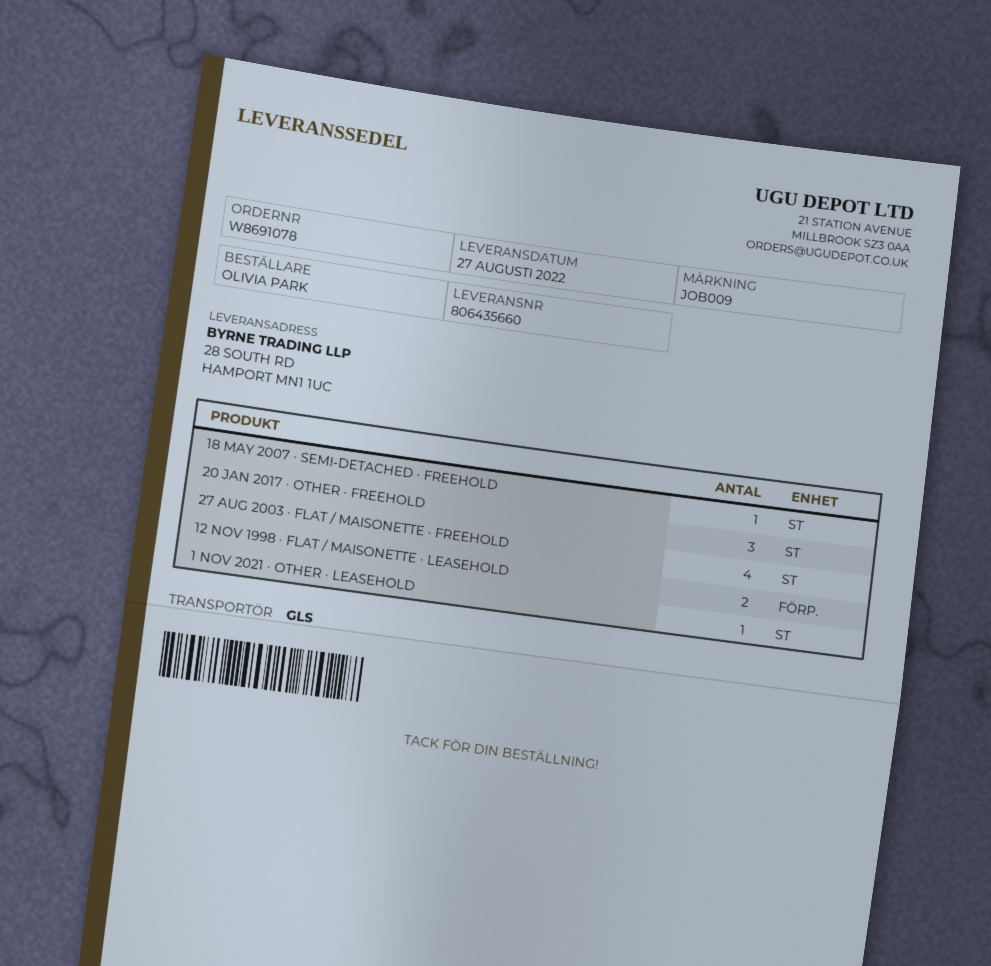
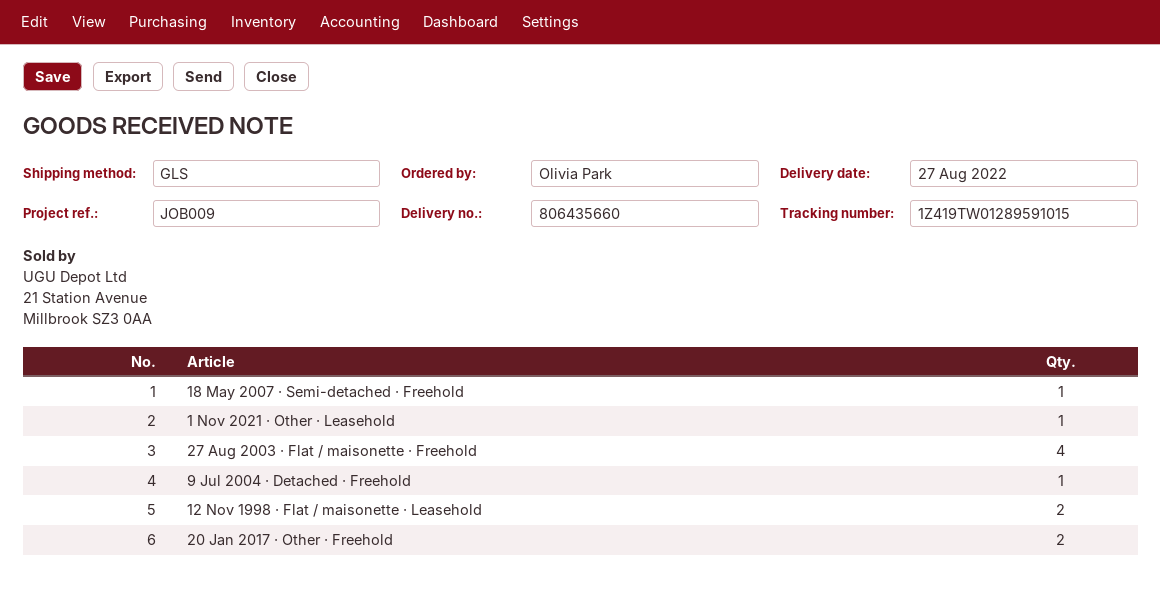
20 JAN 2017 · OTHER · FREEHOLD: 3 -> 2
9 Jul 2004 · Detached · Freehold: none -> 1

